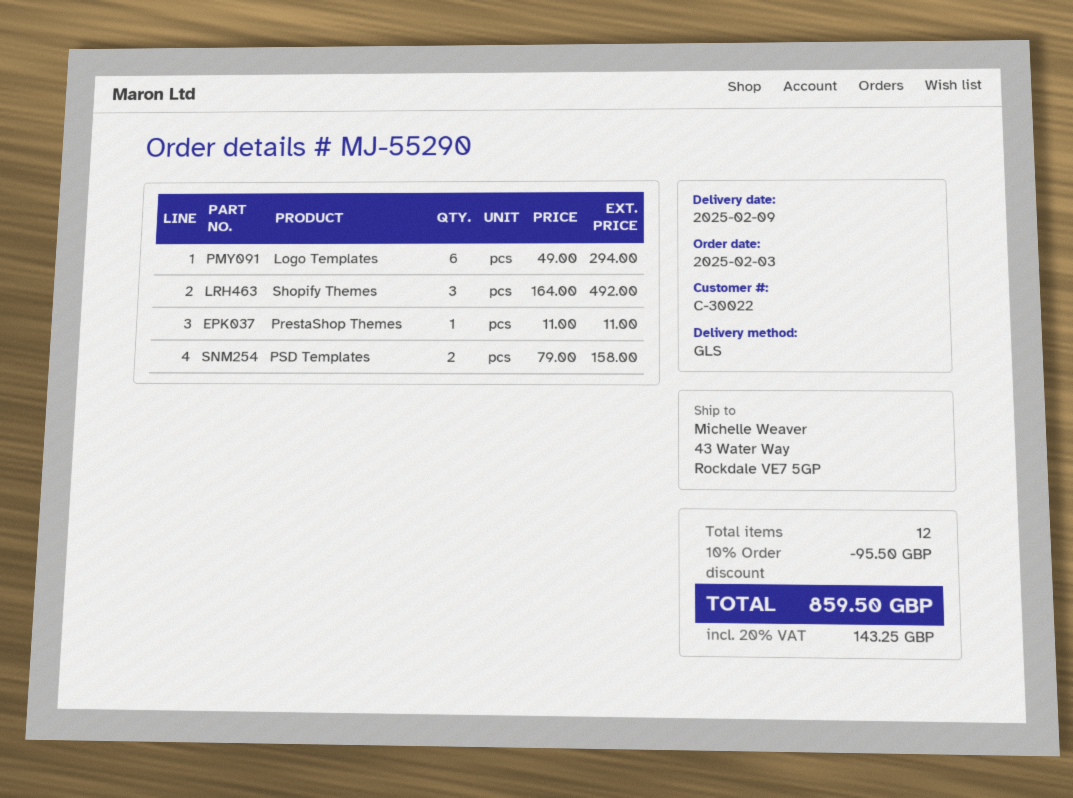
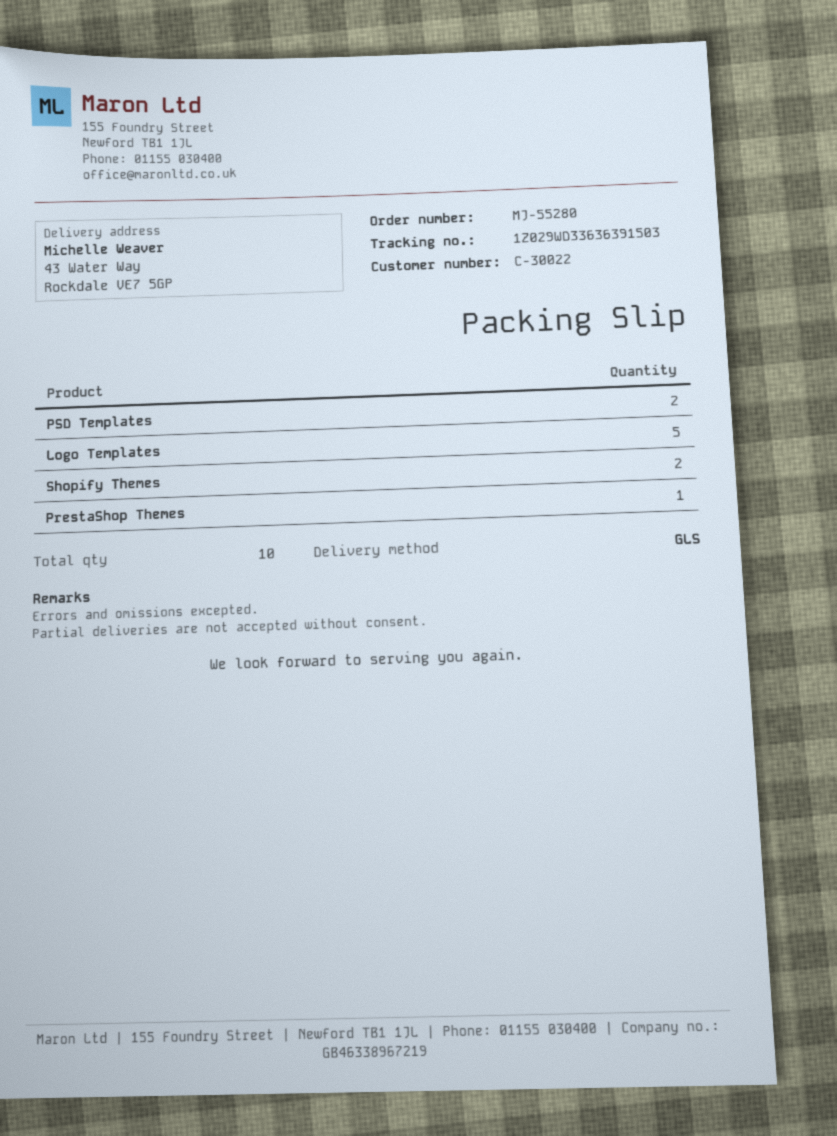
order number: MJ-55290 -> MJ-55280
Logo Templates: 6 -> 5
Shopify Themes: 3 -> 2
total quantity: 12 -> 10

